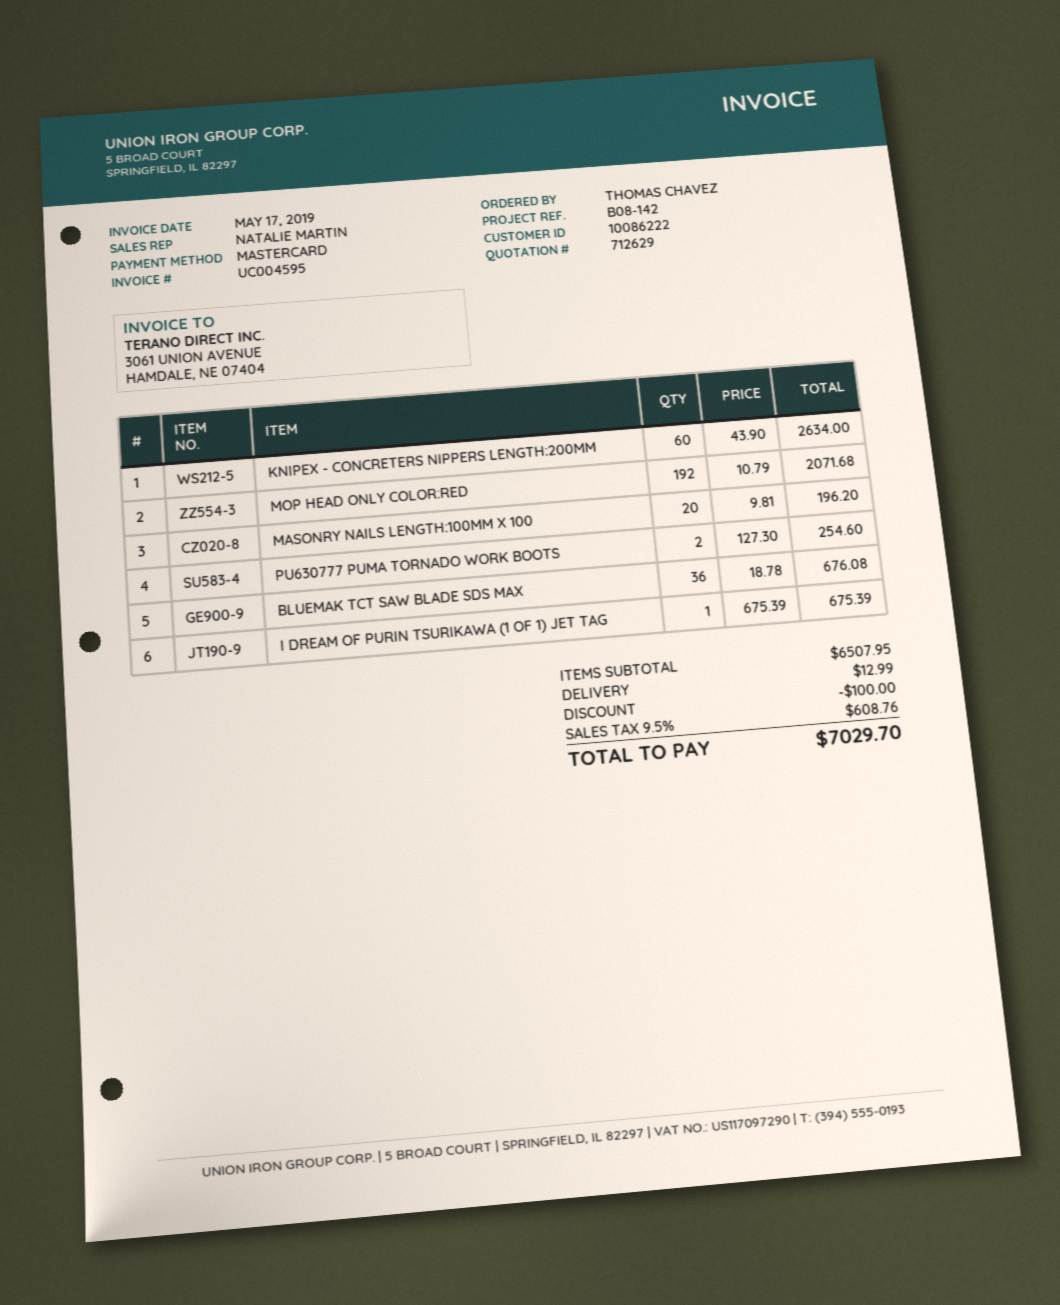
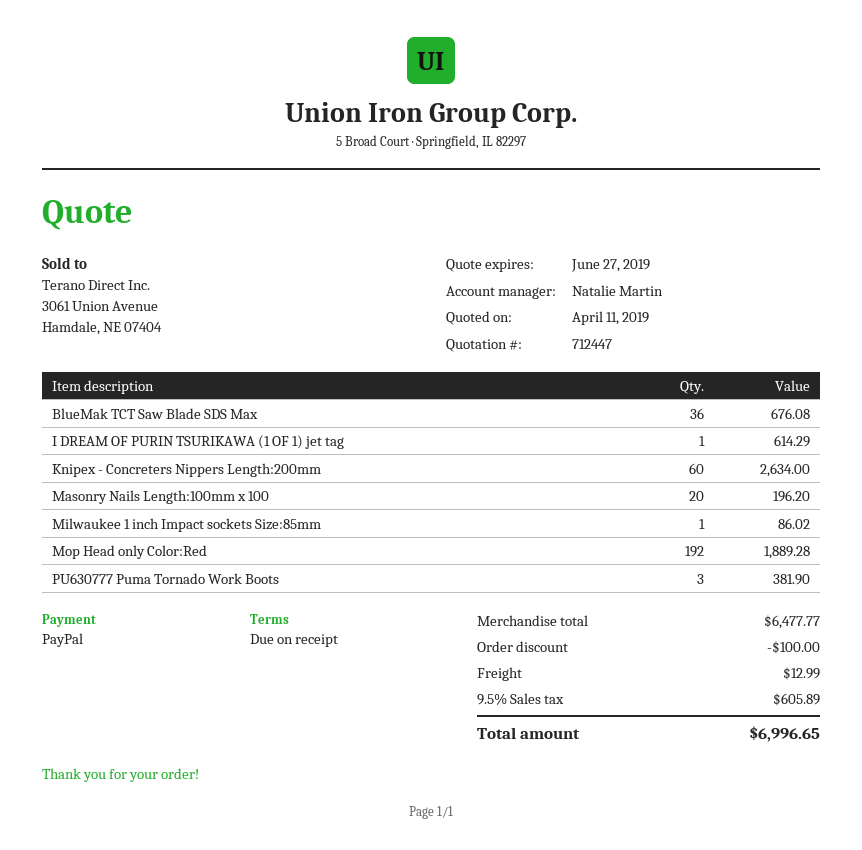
quote number: 712629 -> 712447
payment method: Mastercard -> PayPal
MOP HEAD ONLY COLOR:RED: 192 for 2071.68 -> 192 for 1889.28
PU630777 PUMA TORNADO WORK BOOTS: 2 for 254.60 -> 3 for 381.90
I DREAM OF PURIN TSURIKAWA (1 OF 1) JET TAG: 1 for 675.39 -> 1 for 614.29
Milwaukee 1 inch Impact sockets Size:85mm: none -> 1 for 86.02
subtotal: 6507.95 -> 6477.77
tax: 9.5% = 608.76 -> 9.5% = 605.89
total: 7029.70 -> 6996.65

